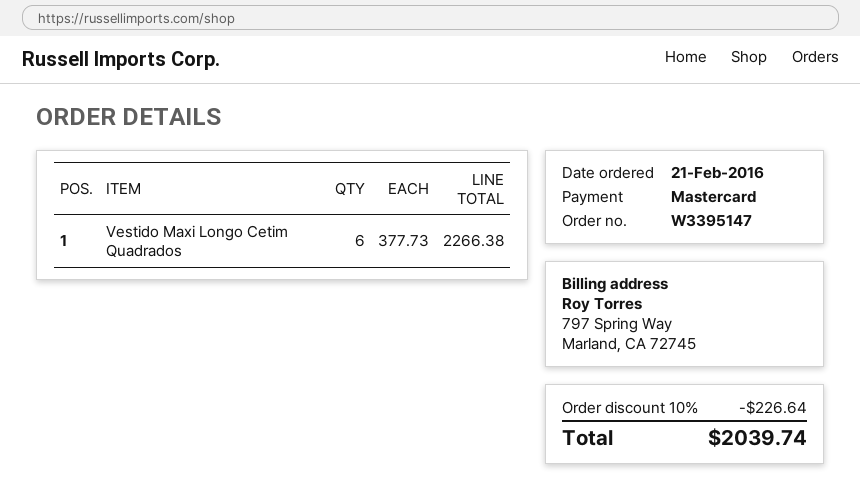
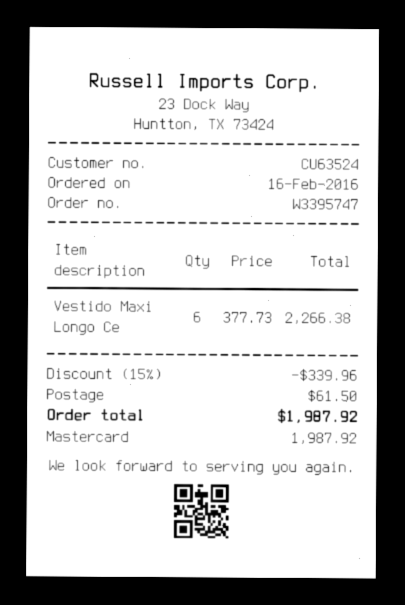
order number: W3395147 -> W3395747
order date: 2016-02-21 -> 2016-02-16
discount: 10% = 226.64 -> 15% = 339.96
shipping: none -> 61.50
total: 2039.74 -> 1987.92

